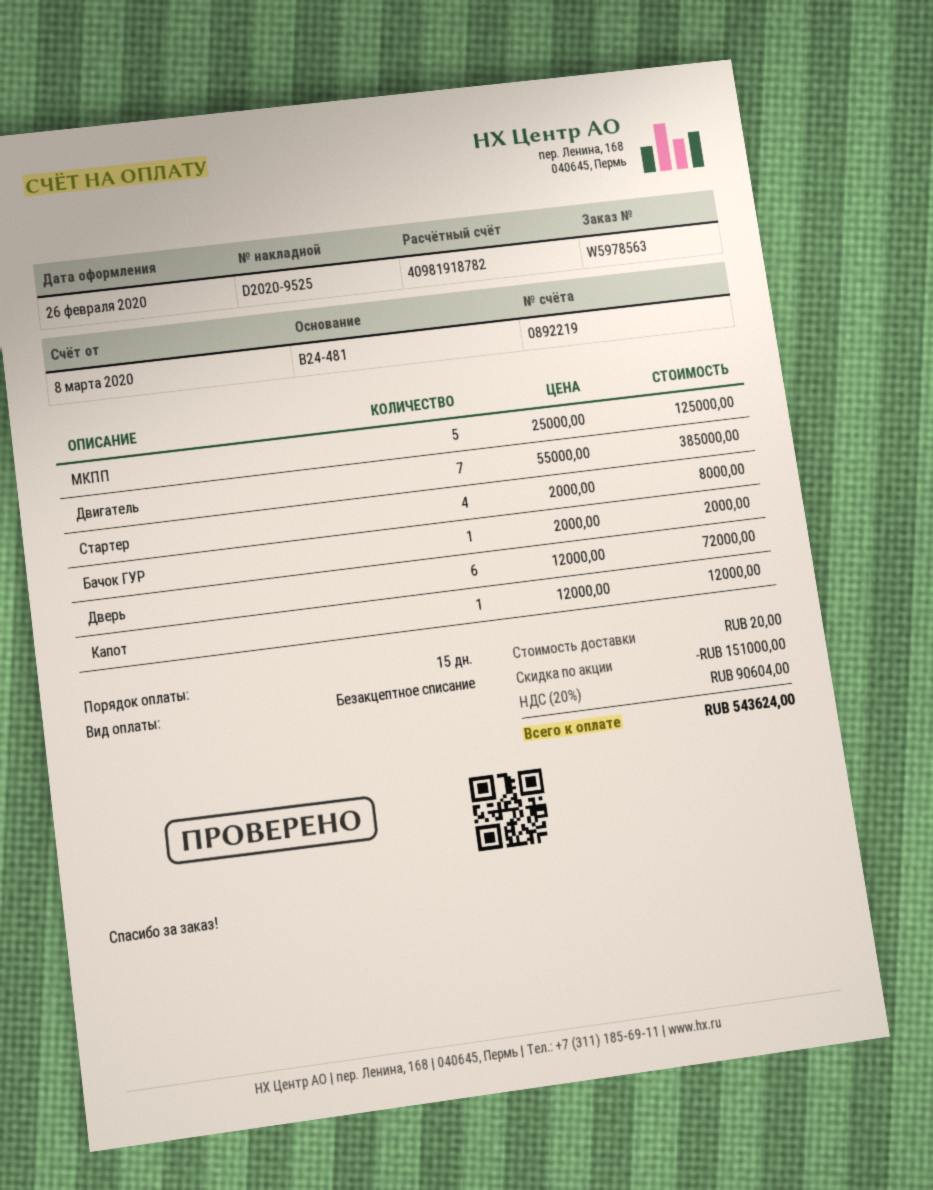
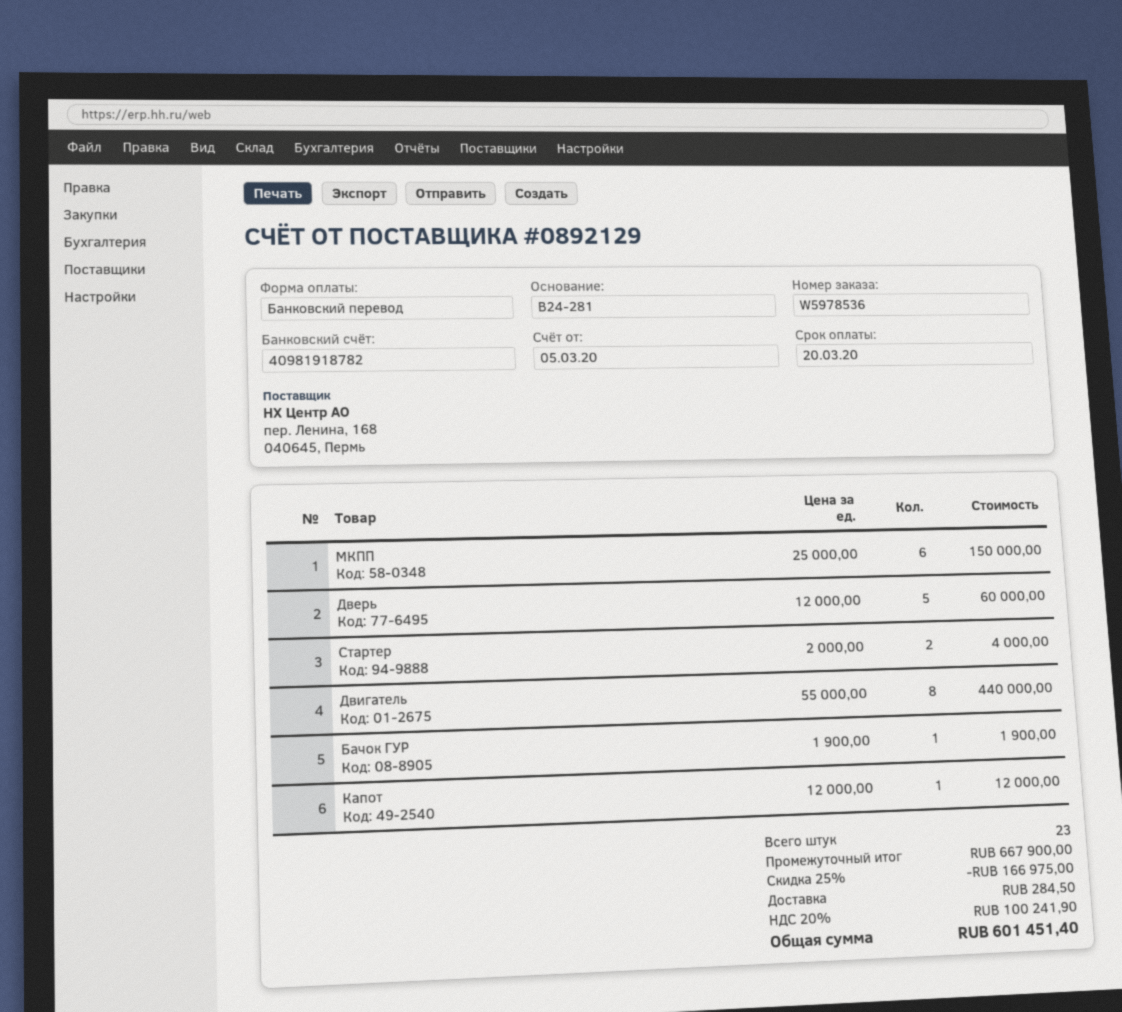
order number: W5978563 -> W5978536
invoice number: 0892219 -> 0892129
invoice date: 2020-03-08 -> 2020-03-05
reference: B24-481 -> B24-281
payment method: direct debit -> bank transfer
МКПП: 5 x 25000.00 = 125000.00 -> 6 x 25000.00 = 150000.00
Двигатель: 7 x 55000.00 = 385000.00 -> 8 x 55000.00 = 440000.00
Стартер: 4 x 2000.00 = 8000.00 -> 2 x 2000.00 = 4000.00
Бачок ГУР: 1 x 2000.00 = 2000.00 -> 1 x 1900.00 = 1900.00
Дверь: 6 x 12000.00 = 72000.00 -> 5 x 12000.00 = 60000.00
discount: 151000.00 -> 166975.00
shipping: 20.00 -> 284.50
tax: 20% = 90604.00 -> 20% = 100241.90
total: 543624.00 -> 601451.40

